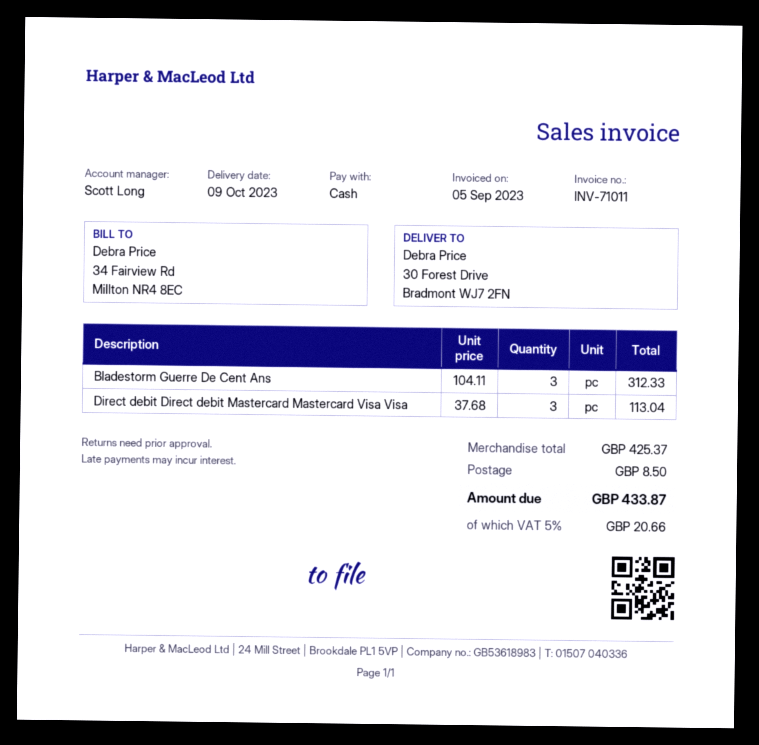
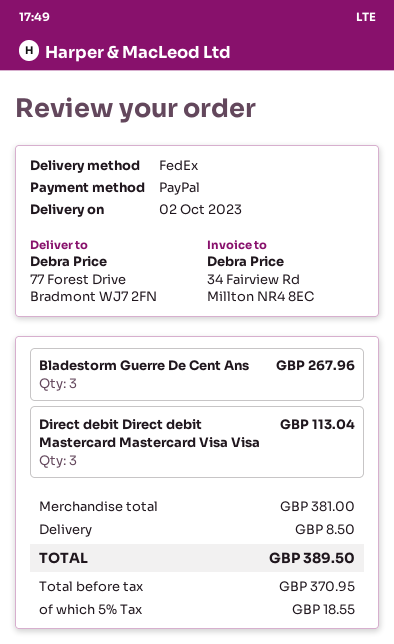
delivery date: 2023-10-09 -> 2023-10-02
payment method: cash -> PayPal
ship to: 30 Forest Drive, Bradmont WJ7 2FN -> 77 Forest Drive, Bradmont WJ7 2FN
Bladestorm Guerre De Cent Ans: 3 for 312.33 -> 3 for 267.96
subtotal: 425.37 -> 381.00
tax: 5% = 20.66 -> 5% = 18.55
total: 433.87 -> 389.50

